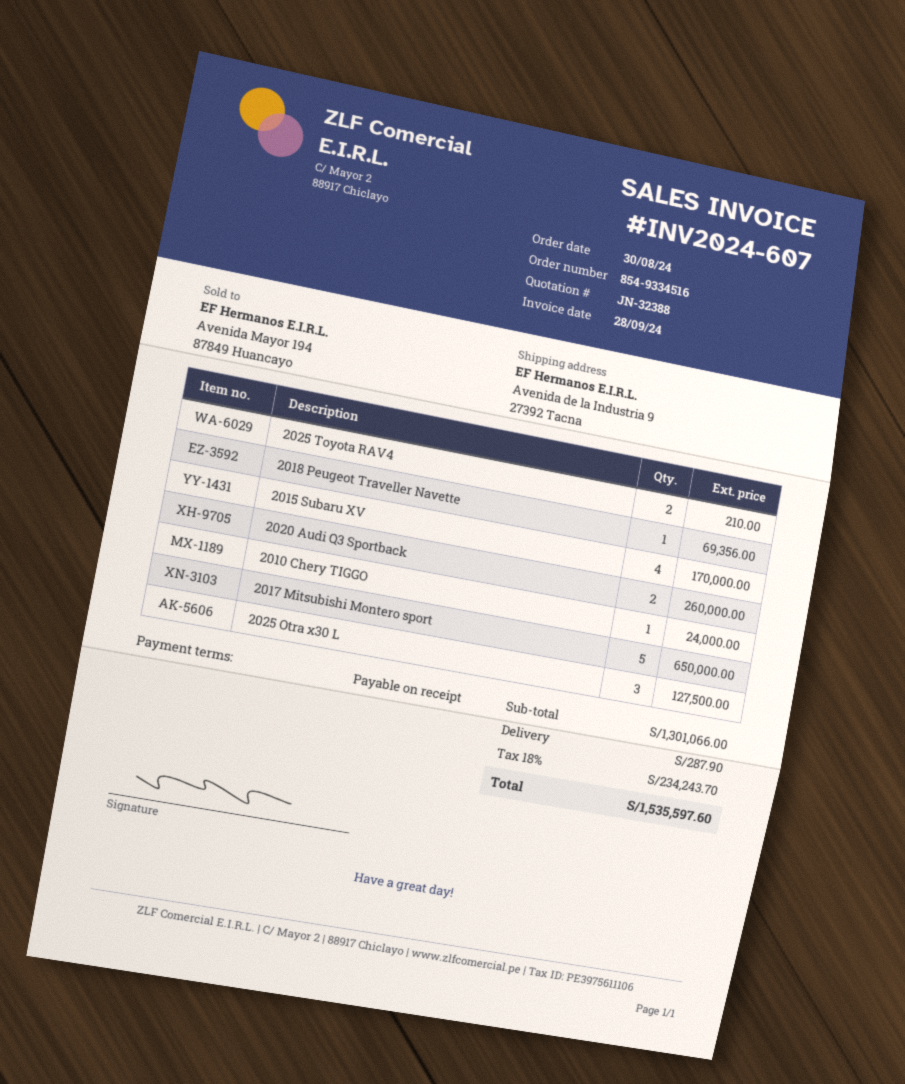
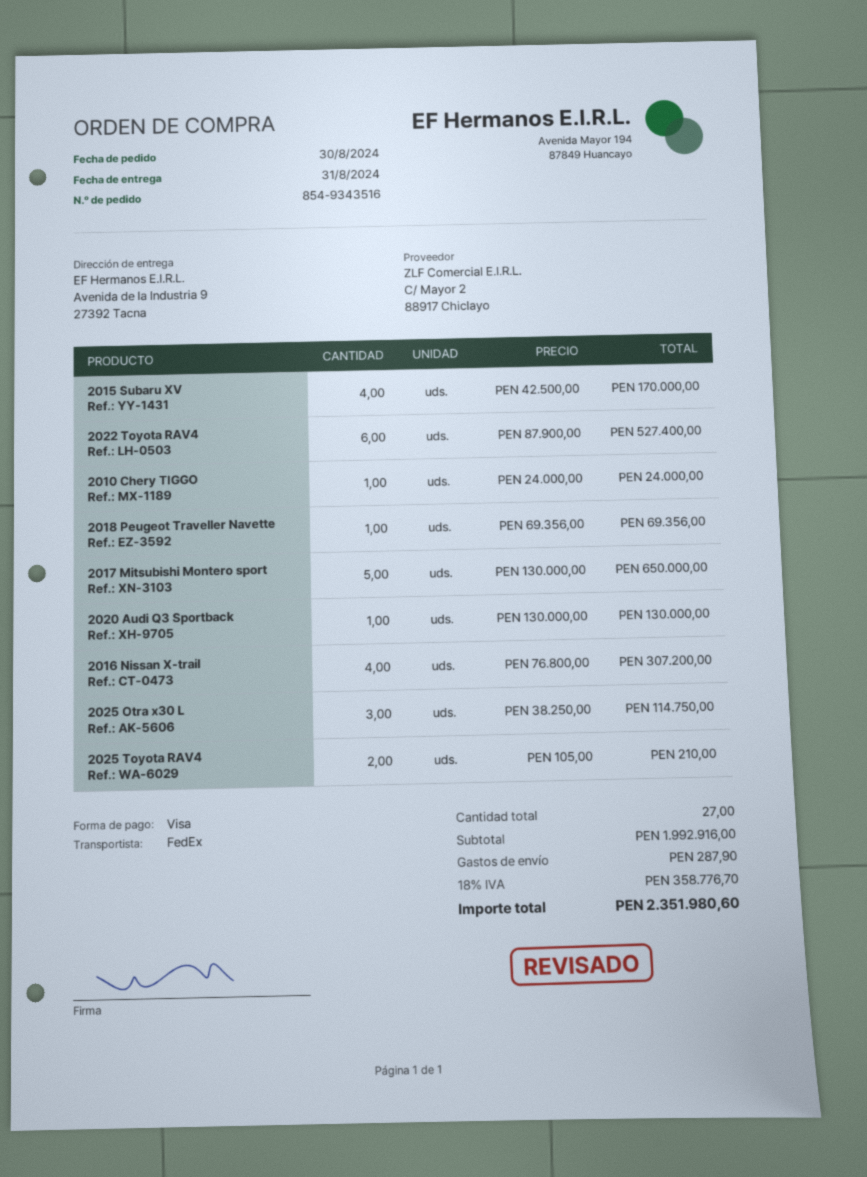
order number: 854-9334516 -> 854-9343516
2020 Audi Q3 Sportback: 2 for 260000.00 -> 1 for 130000.00
2025 Otra x30 L: 3 for 127500.00 -> 3 for 114750.00
2022 Toyota RAV4: none -> 6 for 527400.00
2016 Nissan X-trail: none -> 4 for 307200.00
subtotal: 1301066.00 -> 1992916.00
tax: 18% = 234243.70 -> 18% = 358776.70
total: 1535597.60 -> 2351980.60

